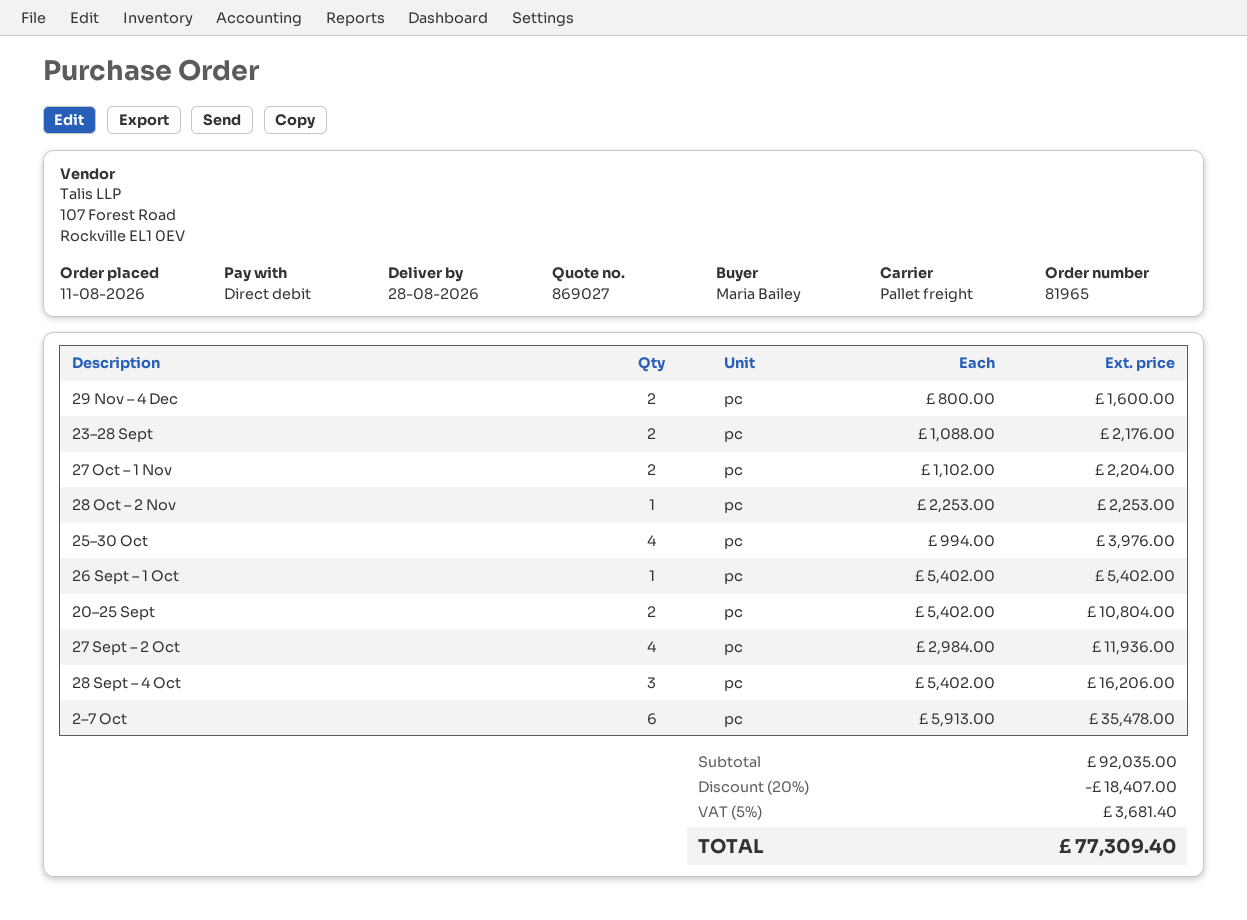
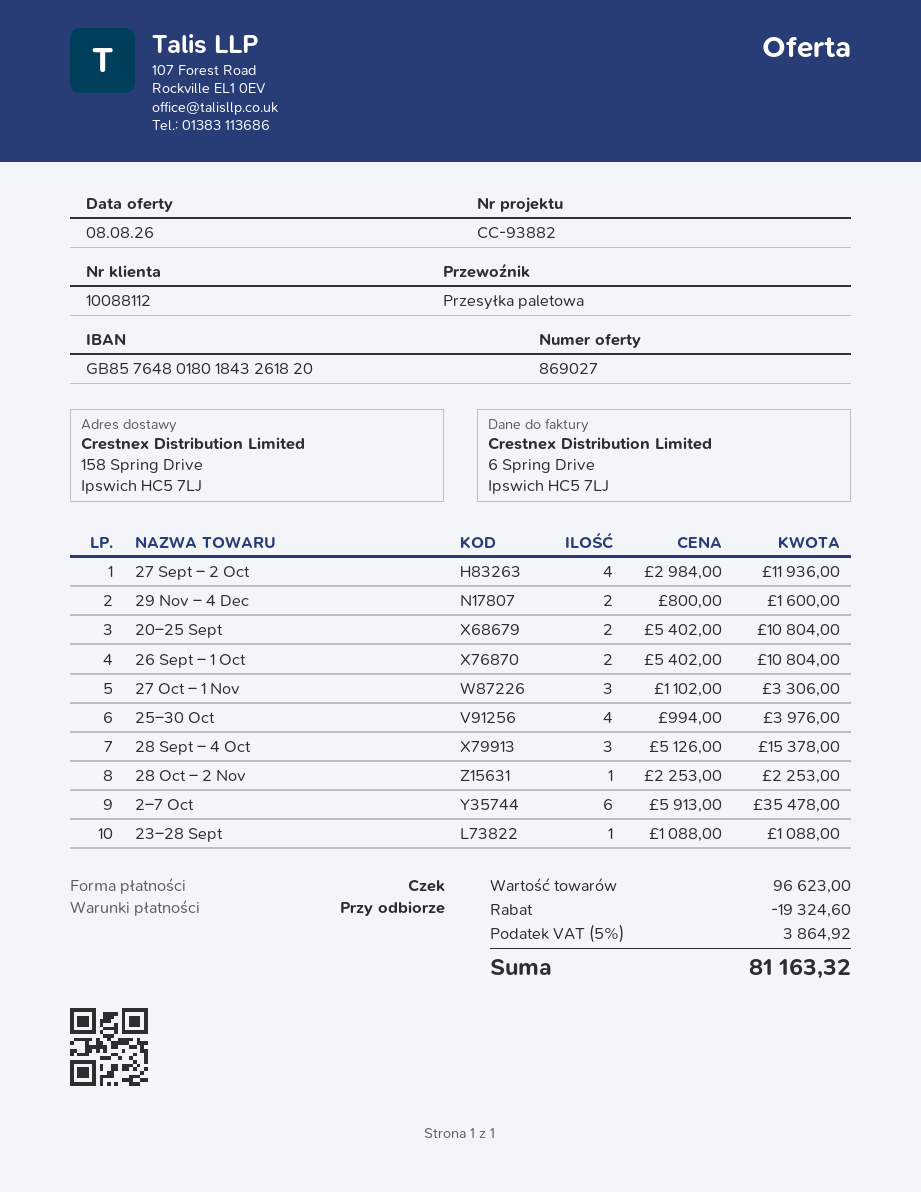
payment method: direct debit -> cheque
23–28 Sept: 2 x 1088.00 = 2176.00 -> 1 x 1088.00 = 1088.00
27 Oct – 1 Nov: 2 x 1102.00 = 2204.00 -> 3 x 1102.00 = 3306.00
26 Sept – 1 Oct: 1 x 5402.00 = 5402.00 -> 2 x 5402.00 = 10804.00
28 Sept – 4 Oct: 3 x 5402.00 = 16206.00 -> 3 x 5126.00 = 15378.00
subtotal: 92035.00 -> 96623.00
discount: 18407.00 -> 19324.60
tax: 5% = 3681.40 -> 5% = 3864.92
total: 77309.40 -> 81163.32

